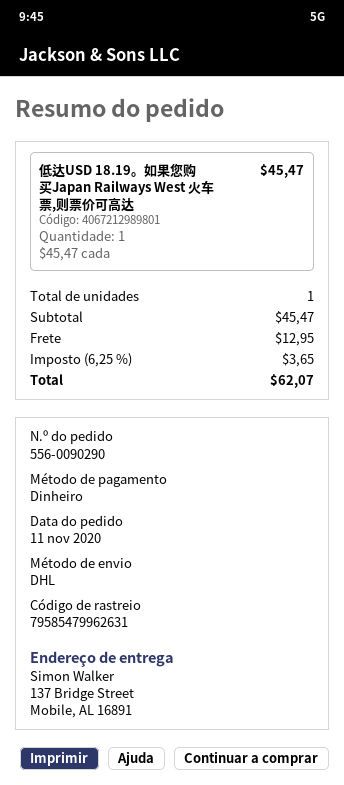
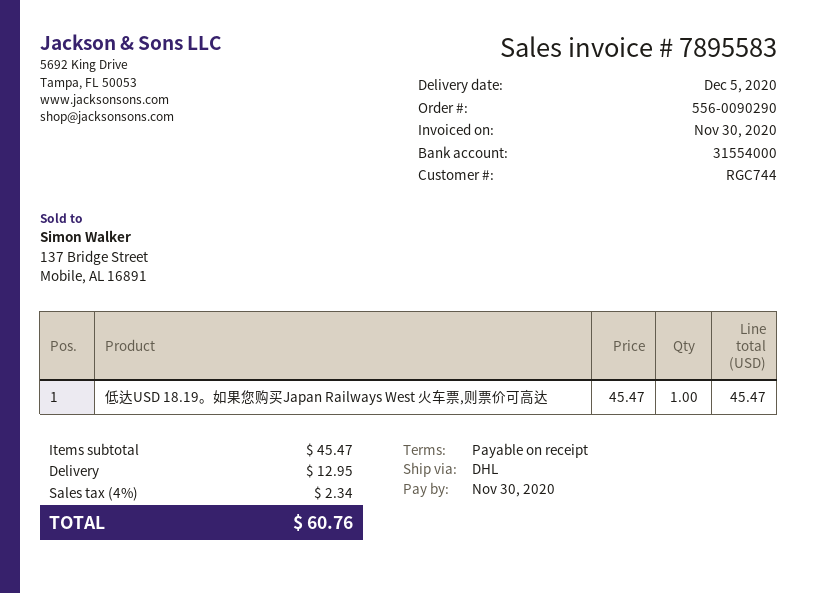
tax: 6.25% = 3.65 -> 4% = 2.34
total: 62.07 -> 60.76

